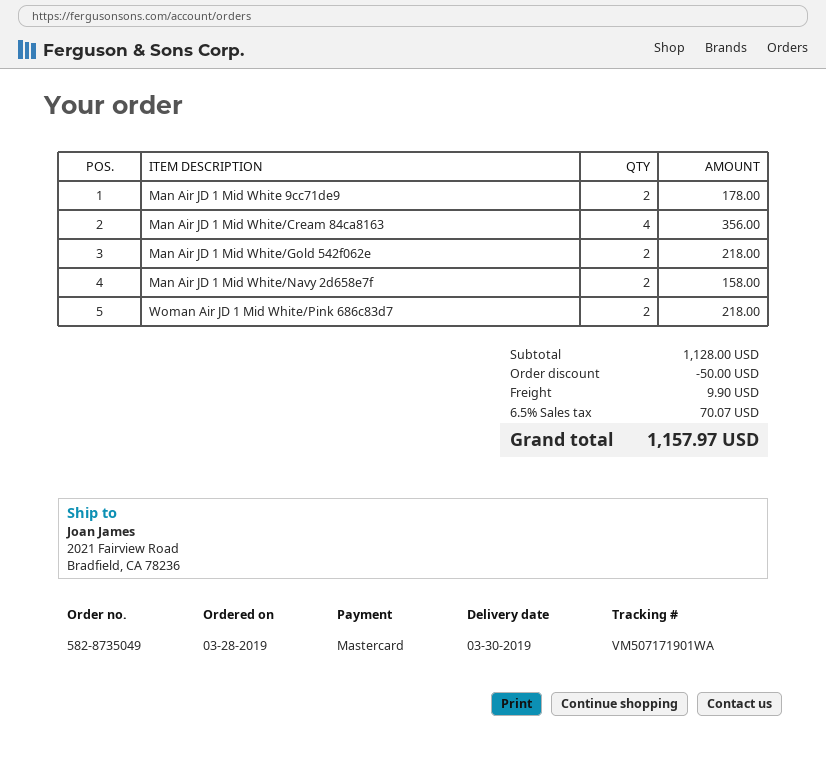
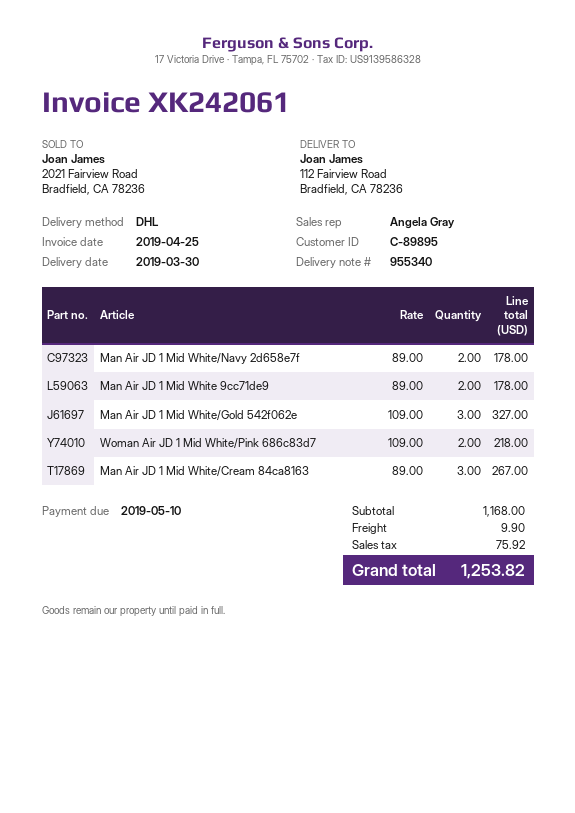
ship to: 2021 Fairview Road, Bradfield, CA 78236 -> 112 Fairview Road, Bradfield, CA 78236
Man Air JD 1 Mid White/Cream 84ca8163: 4 for 356.00 -> 3 for 267.00
Man Air JD 1 Mid White/Gold 542f062e: 2 for 218.00 -> 3 for 327.00
Man Air JD 1 Mid White/Navy 2d658e7f: 2 for 158.00 -> 2 for 178.00
subtotal: 1128.00 -> 1168.00
discount: 50.00 -> none
tax: 70.07 -> 75.92
total: 1157.97 -> 1253.82

